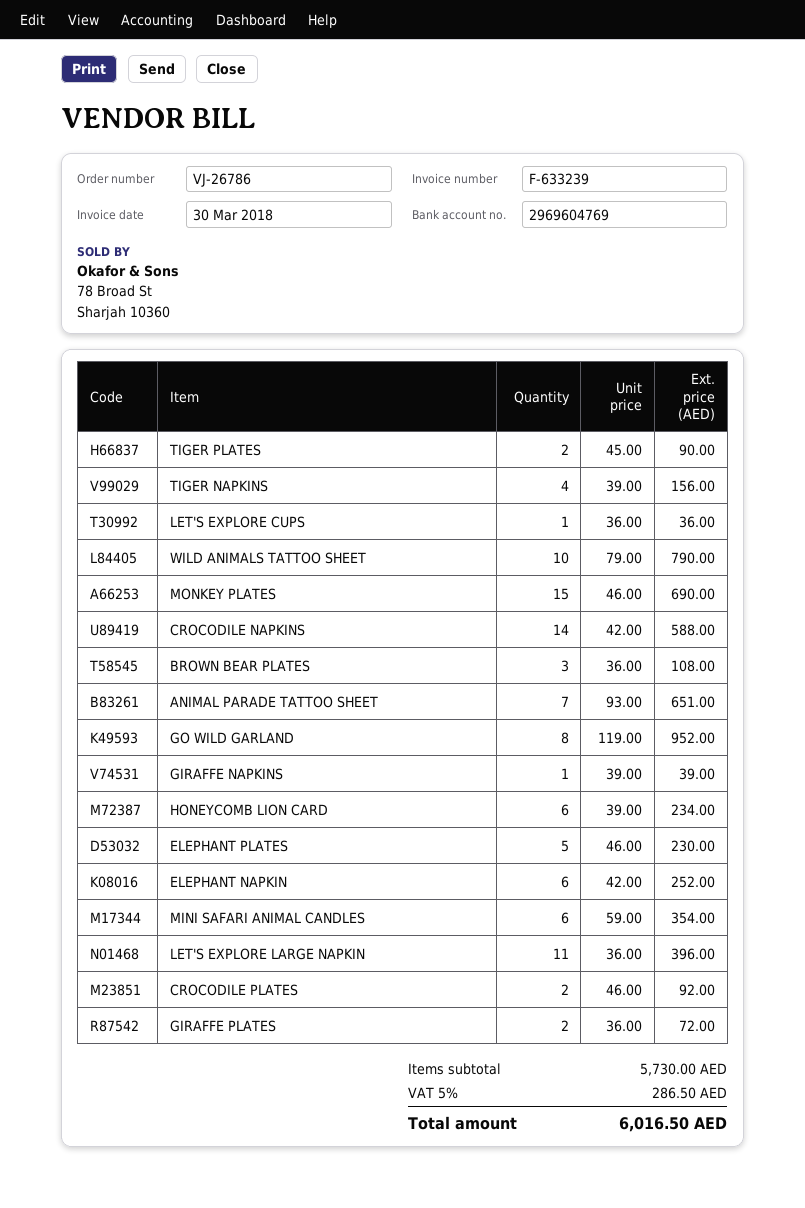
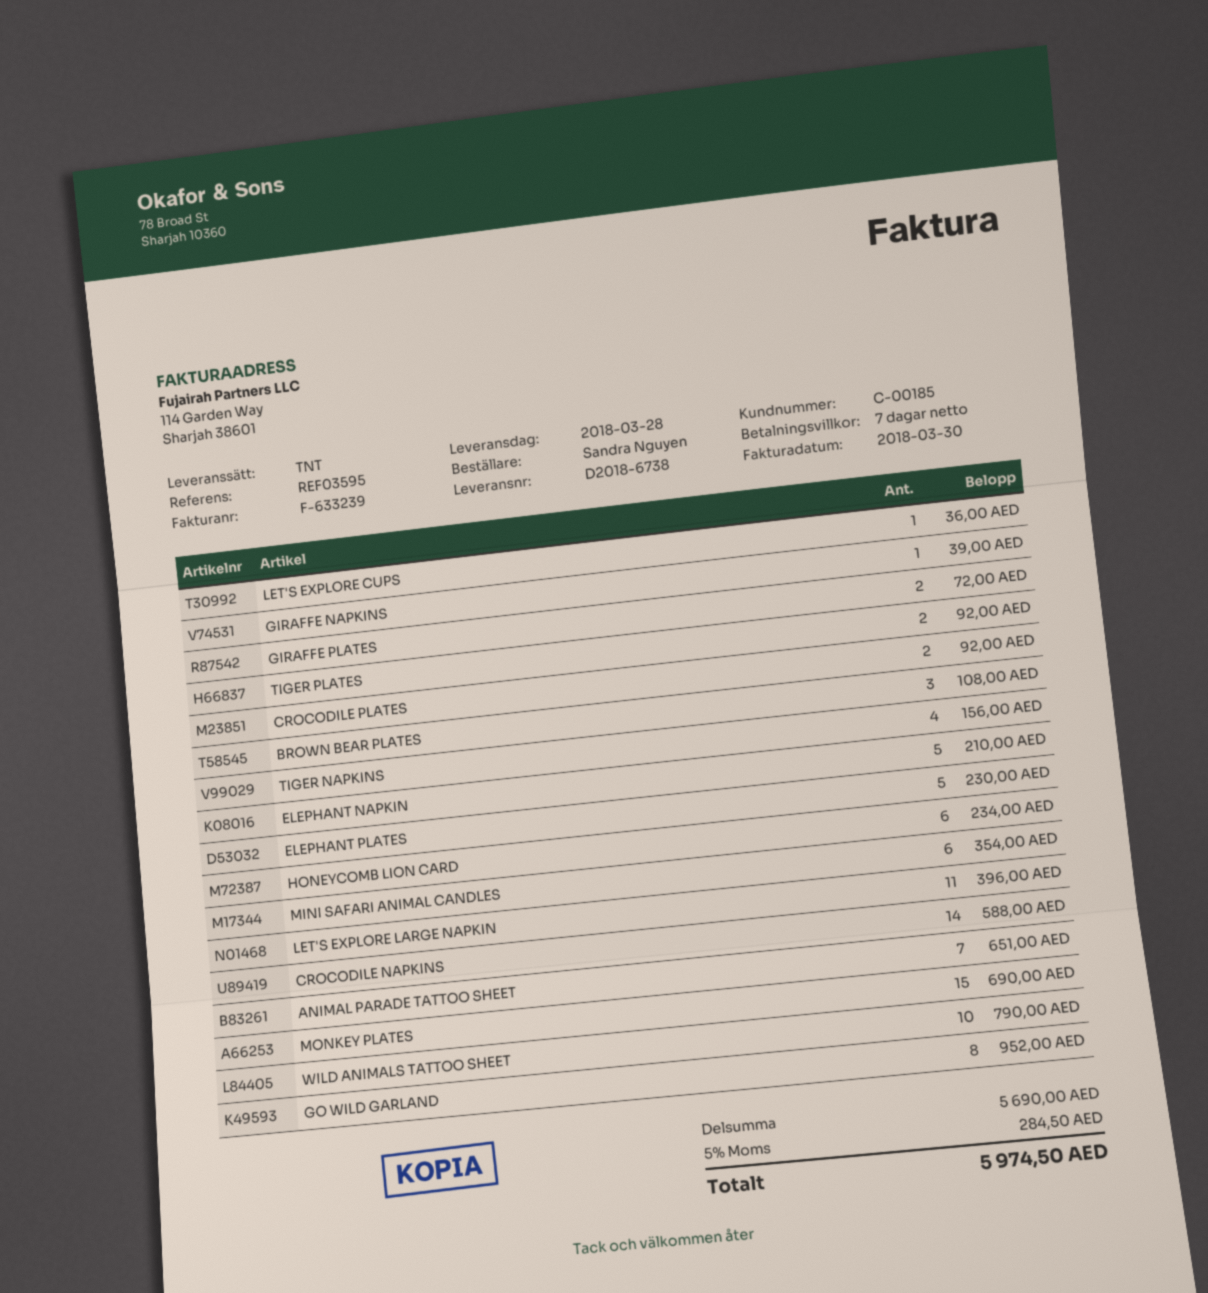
TIGER PLATES: 2 for 90.00 -> 2 for 92.00
ELEPHANT NAPKIN: 6 for 252.00 -> 5 for 210.00
subtotal: 5730.00 -> 5690.00
tax: 5% = 286.50 -> 5% = 284.50
total: 6016.50 -> 5974.50

